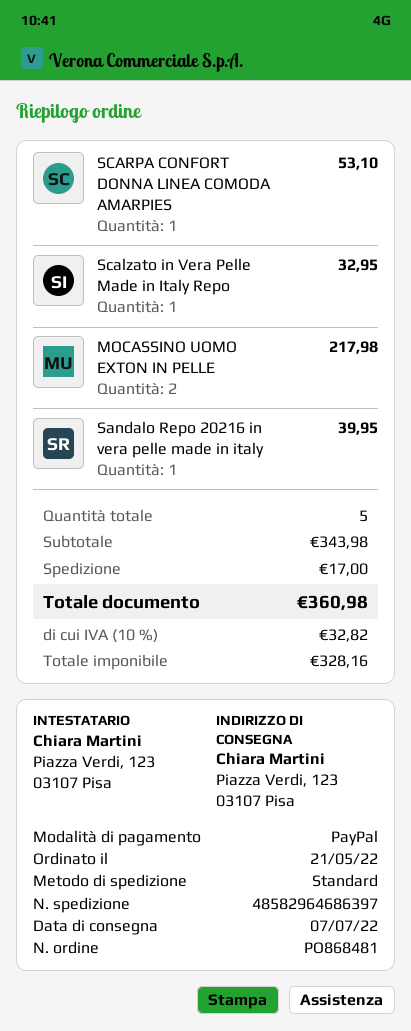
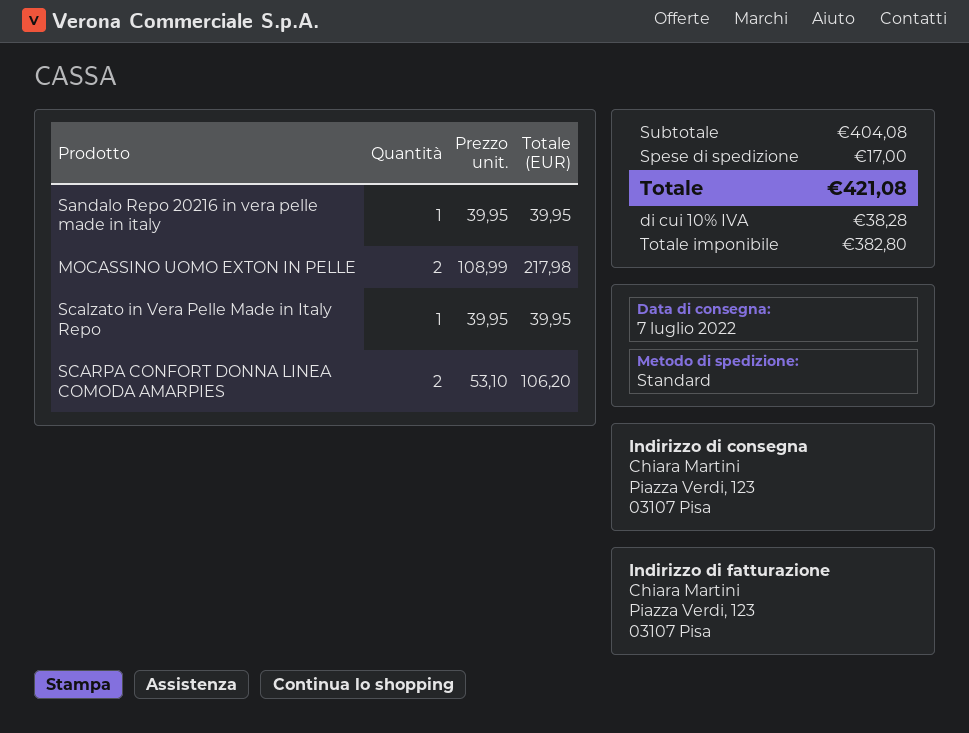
SCARPA CONFORT DONNA LINEA COMODA AMARPIES: 1 for 53.10 -> 2 for 106.20
Scalzato in Vera Pelle Made in Italy Repo: 1 for 32.95 -> 1 for 39.95
subtotal: 343.98 -> 404.08
net: 328.16 -> 382.80
tax: 10% = 32.82 -> 10% = 38.28
total: 360.98 -> 421.08

